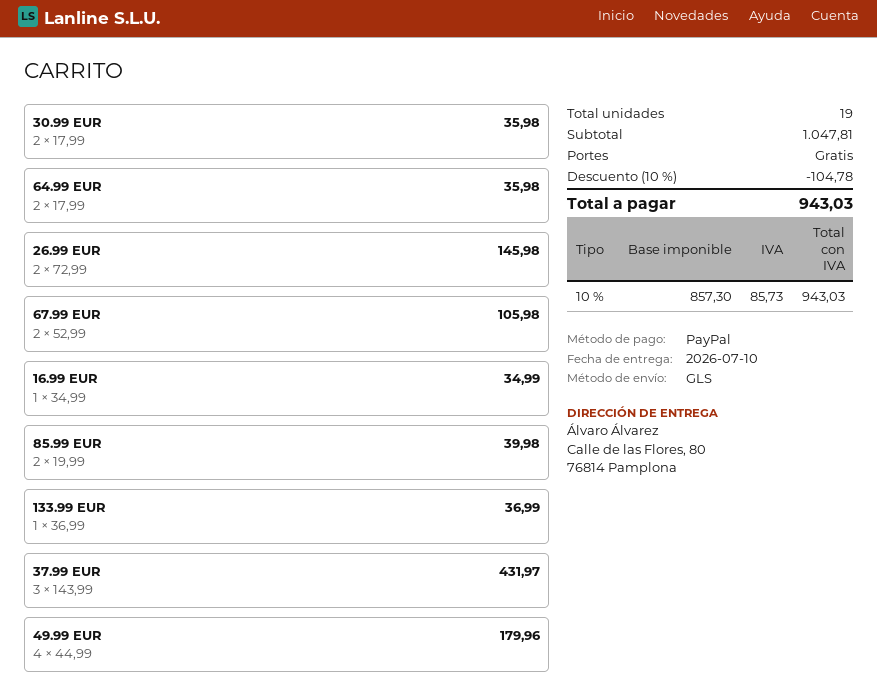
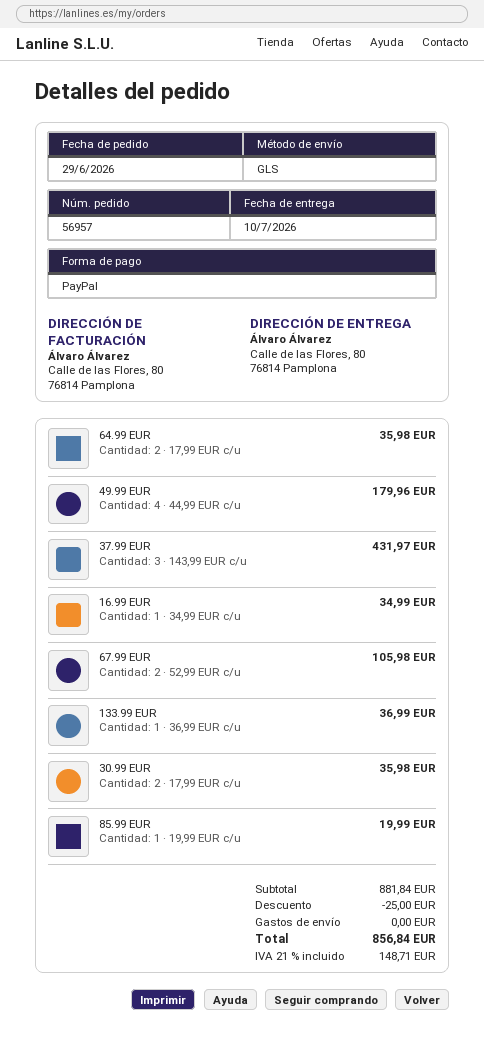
26.99 EUR: 2 x 72.99 = 145.98 -> none
85.99 EUR: 2 x 19.99 = 39.98 -> 1 x 19.99 = 19.99
subtotal: 1047.81 -> 881.84
discount: 104.78 -> 25.00
tax: 10% = 85.73 -> 21% = 148.71
total: 943.03 -> 856.84

